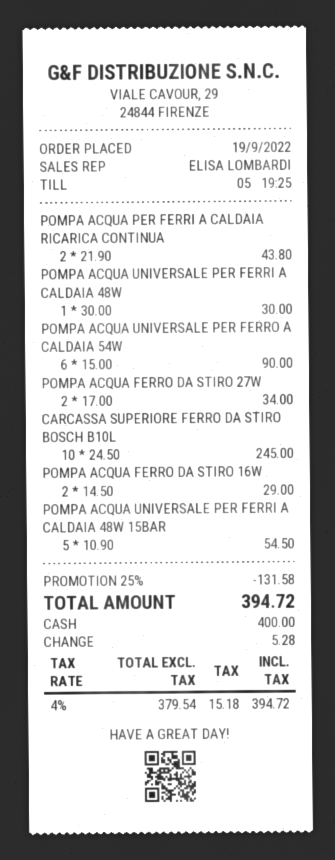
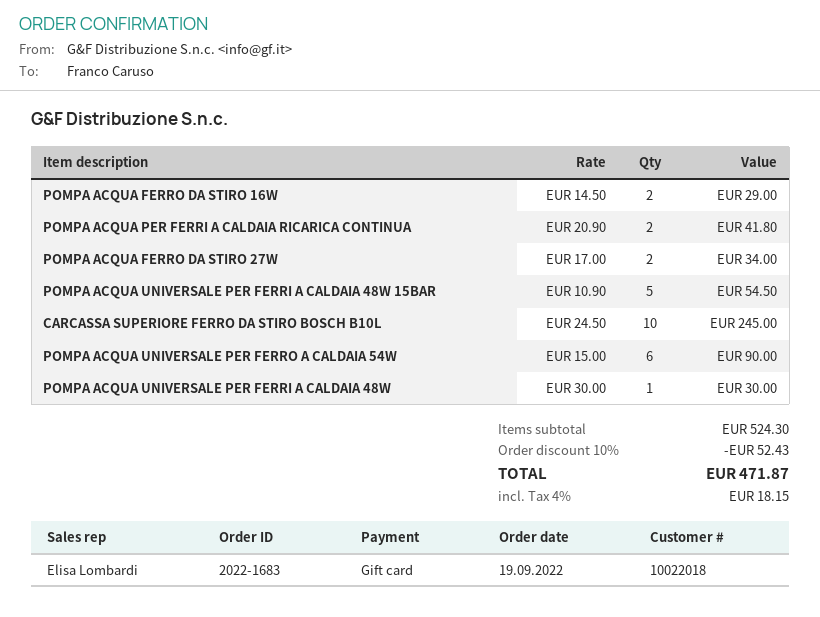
payment method: cash -> gift card
POMPA ACQUA PER FERRI A CALDAIA RICARICA CONTINUA: 2 x 21.90 = 43.80 -> 2 x 20.90 = 41.80
discount: 25% = 131.58 -> 10% = 52.43
tax: 4% = 15.18 -> 4% = 18.15
total: 394.72 -> 471.87

